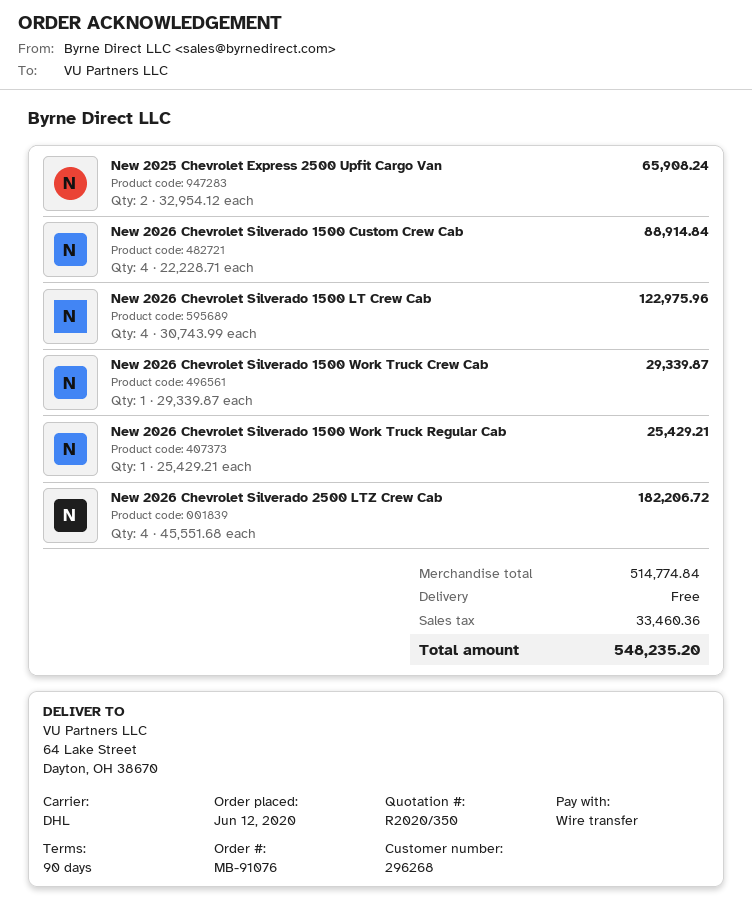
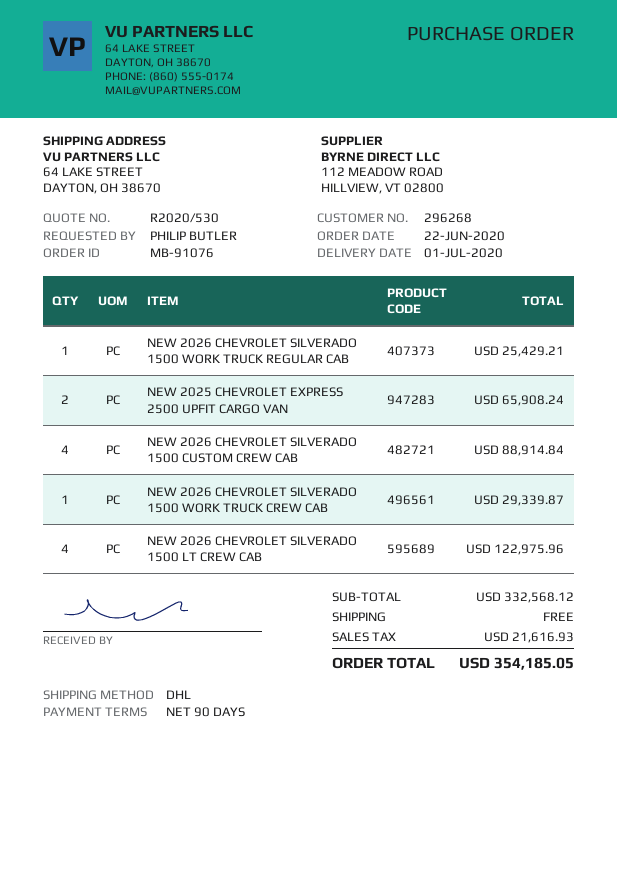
quote number: R2020/350 -> R2020/530
order date: 2020-06-12 -> 2020-06-22
New 2026 Chevrolet Silverado 2500 LTZ Crew Cab: 4 for 182206.72 -> none
subtotal: 514774.84 -> 332568.12
tax: 33460.36 -> 21616.93
total: 548235.20 -> 354185.05

